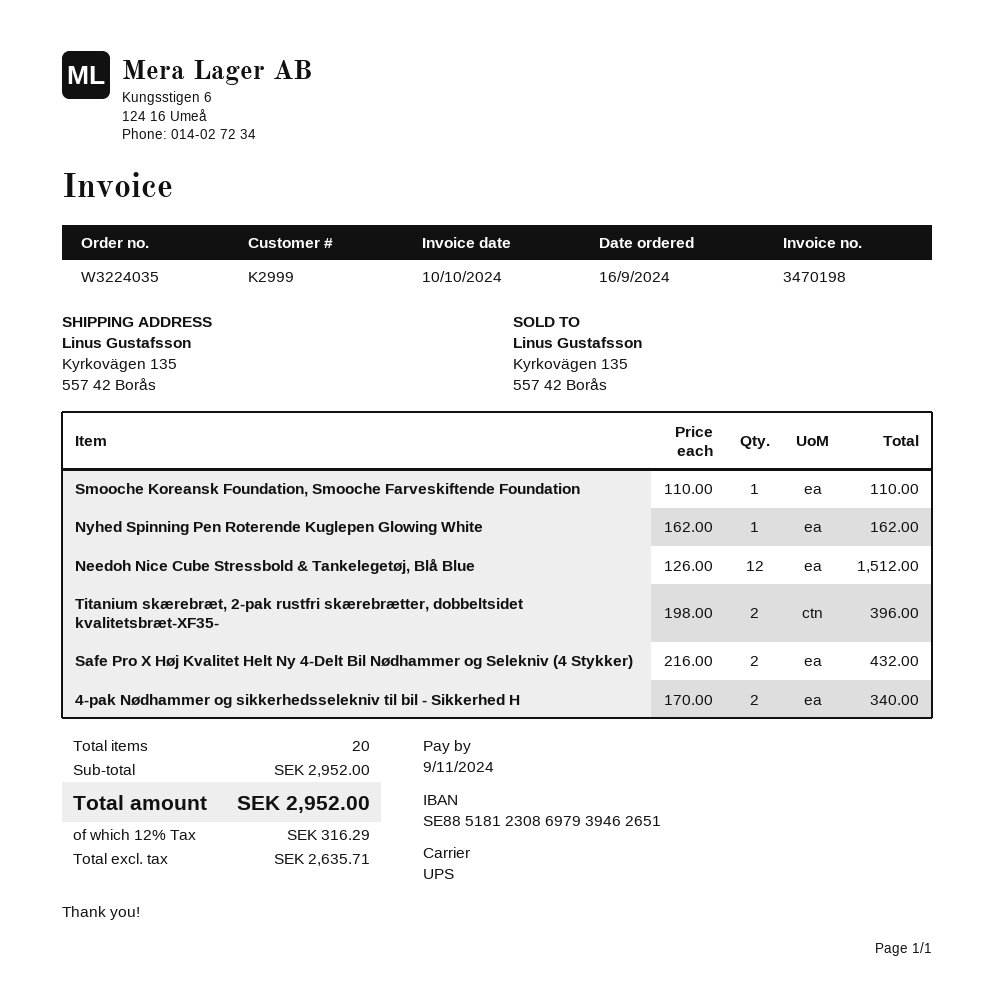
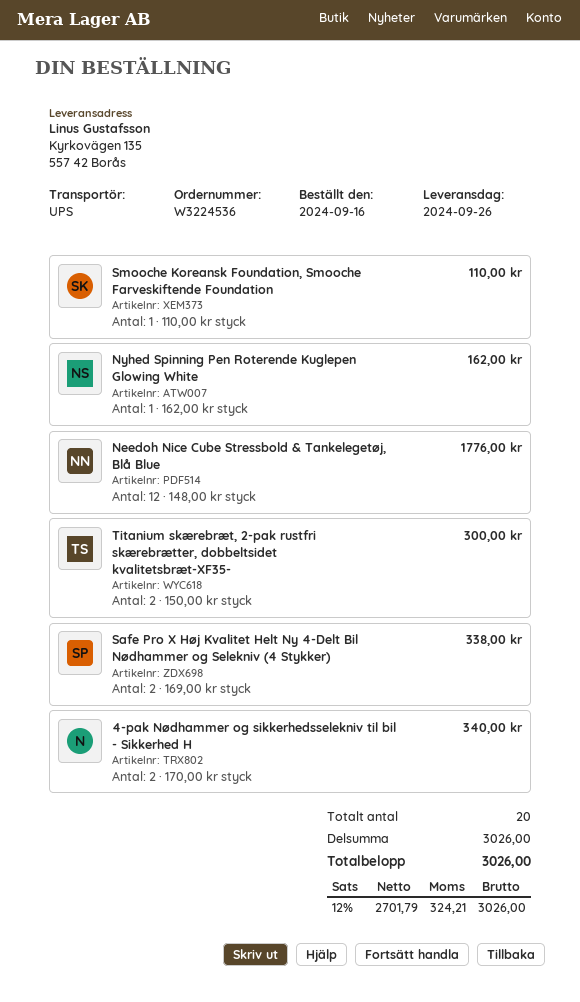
order number: W3224035 -> W3224536
Needoh Nice Cube Stressbold & Tankelegetøj, Blå Blue: 12 x 126.00 = 1512.00 -> 12 x 148.00 = 1776.00
Titanium skærebræt, 2-pak rustfri skærebrætter, dobbeltsidet kvalitetsbræt-XF35-: 2 x 198.00 = 396.00 -> 2 x 150.00 = 300.00
Safe Pro X Høj Kvalitet Helt Ny 4-Delt Bil Nødhammer og Selekniv (4 Stykker): 2 x 216.00 = 432.00 -> 2 x 169.00 = 338.00
subtotal: 2952.00 -> 3026.00
net: 2635.71 -> 2701.79
tax: 12% = 316.29 -> 12% = 324.21
total: 2952.00 -> 3026.00

